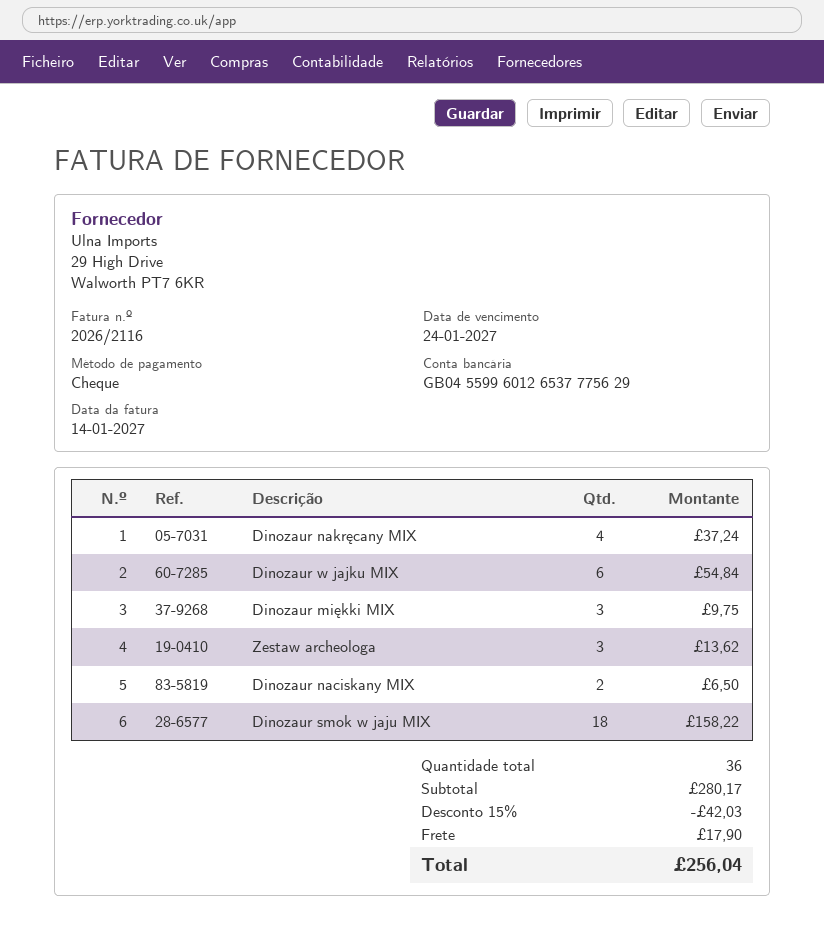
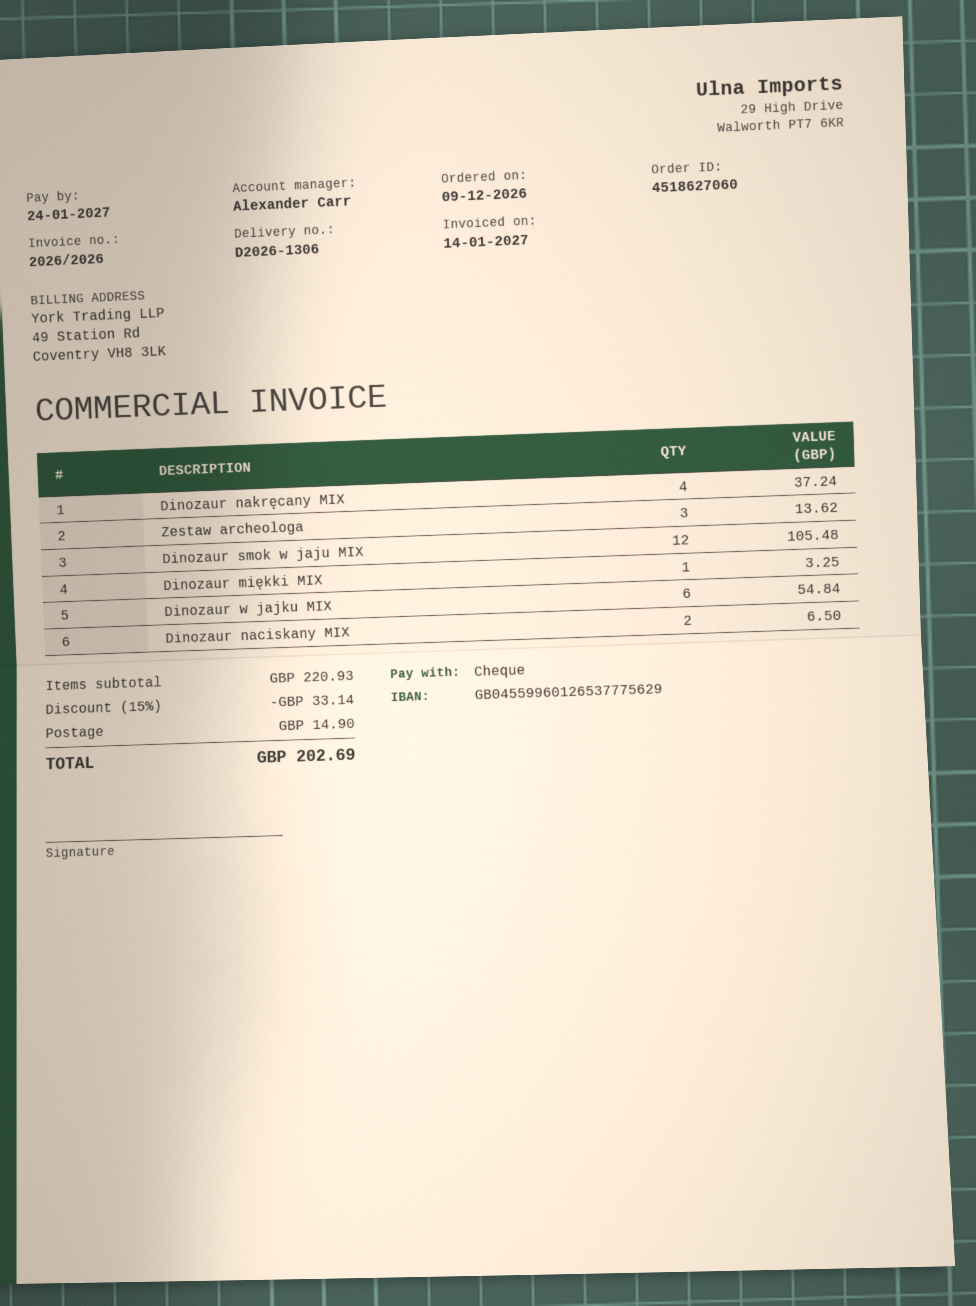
invoice number: 2026/2116 -> 2026/2026
Dinozaur miękki MIX: 3 for 9.75 -> 1 for 3.25
Dinozaur smok w jaju MIX: 18 for 158.22 -> 12 for 105.48
subtotal: 280.17 -> 220.93
discount: 15% = 42.03 -> 15% = 33.14
shipping: 17.90 -> 14.90
total: 256.04 -> 202.69

